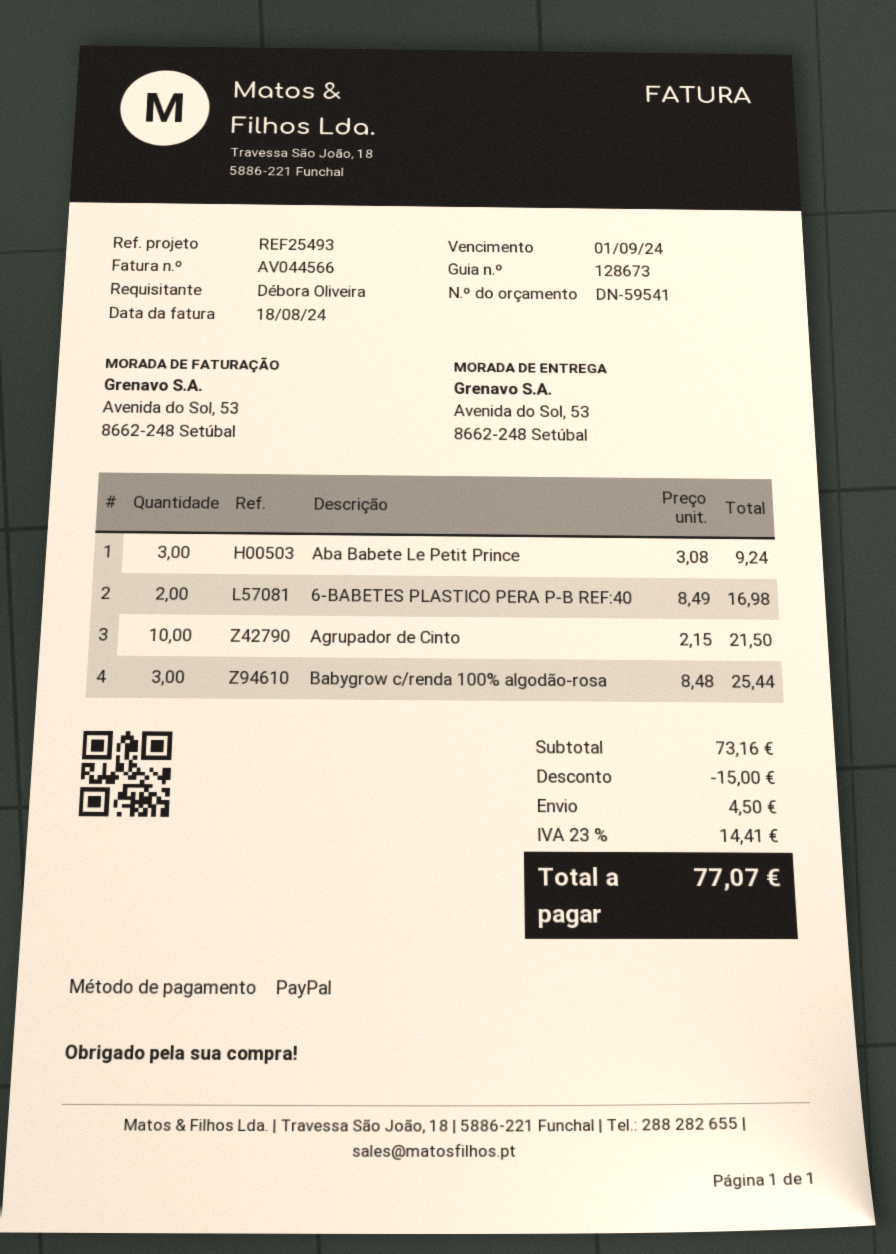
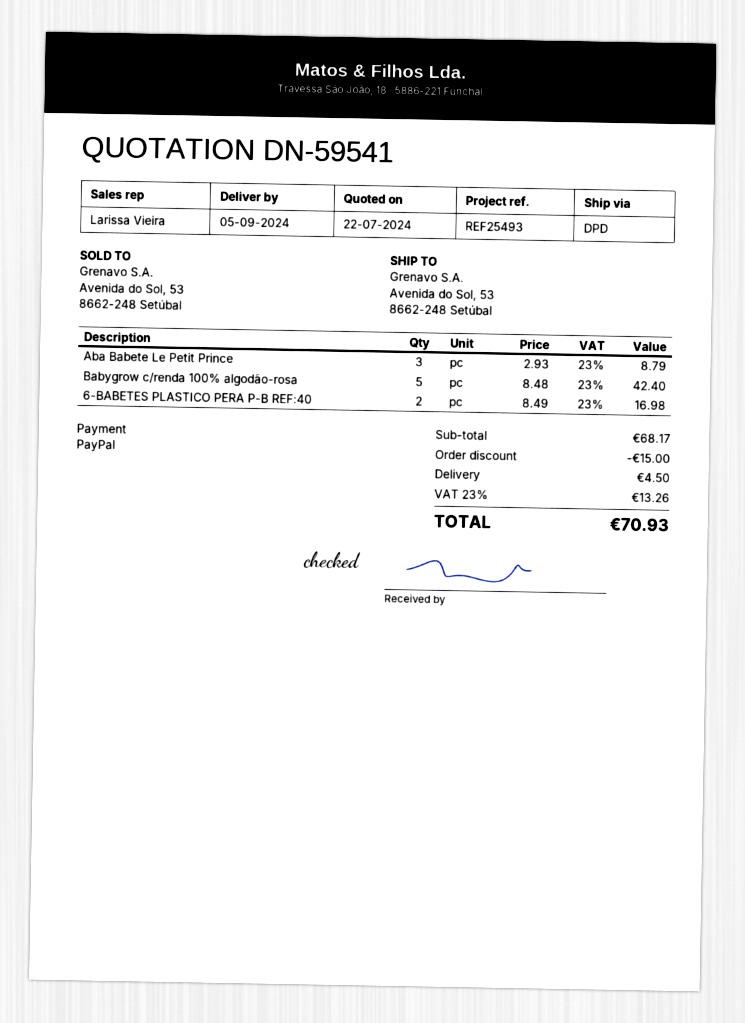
Aba Babete Le Petit Prince: 3 x 3.08 = 9.24 -> 3 x 2.93 = 8.79
Agrupador de Cinto: 10 x 2.15 = 21.50 -> none
Babygrow c/renda 100% algodão-rosa: 3 x 8.48 = 25.44 -> 5 x 8.48 = 42.40
subtotal: 73.16 -> 68.17
tax: 23% = 14.41 -> 23% = 13.26
total: 77.07 -> 70.93

